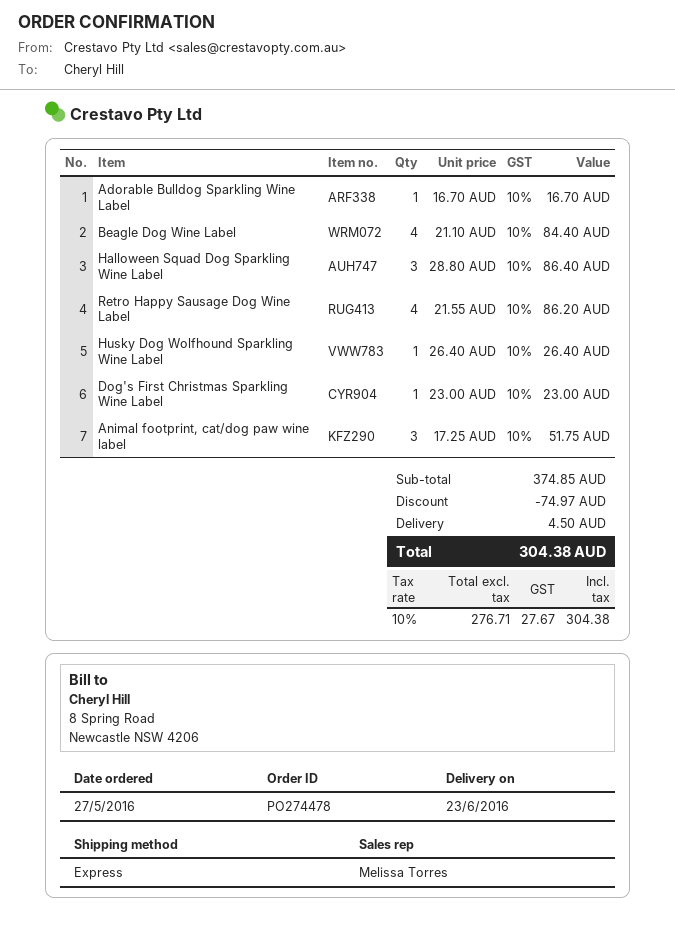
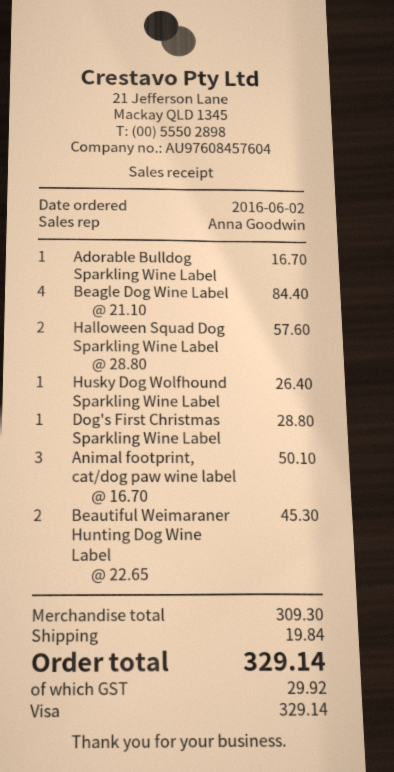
order date: 2016-05-27 -> 2016-06-02
sales rep: Melissa Torres -> Anna Goodwin
Halloween Squad Dog Sparkling Wine Label: 3 x 28.80 = 86.40 -> 2 x 28.80 = 57.60
Retro Happy Sausage Dog Wine Label: 4 x 21.55 = 86.20 -> none
Dog's First Christmas Sparkling Wine Label: 1 x 23.00 = 23.00 -> 1 x 28.80 = 28.80
Animal footprint, cat/dog paw wine label: 3 x 17.25 = 51.75 -> 3 x 16.70 = 50.10
Beautiful Weimaraner Hunting Dog Wine Label: none -> 2 x 22.65 = 45.30
subtotal: 374.85 -> 309.30
discount: 74.97 -> none
shipping: 4.50 -> 19.84
tax: 27.67 -> 29.92
total: 304.38 -> 329.14

